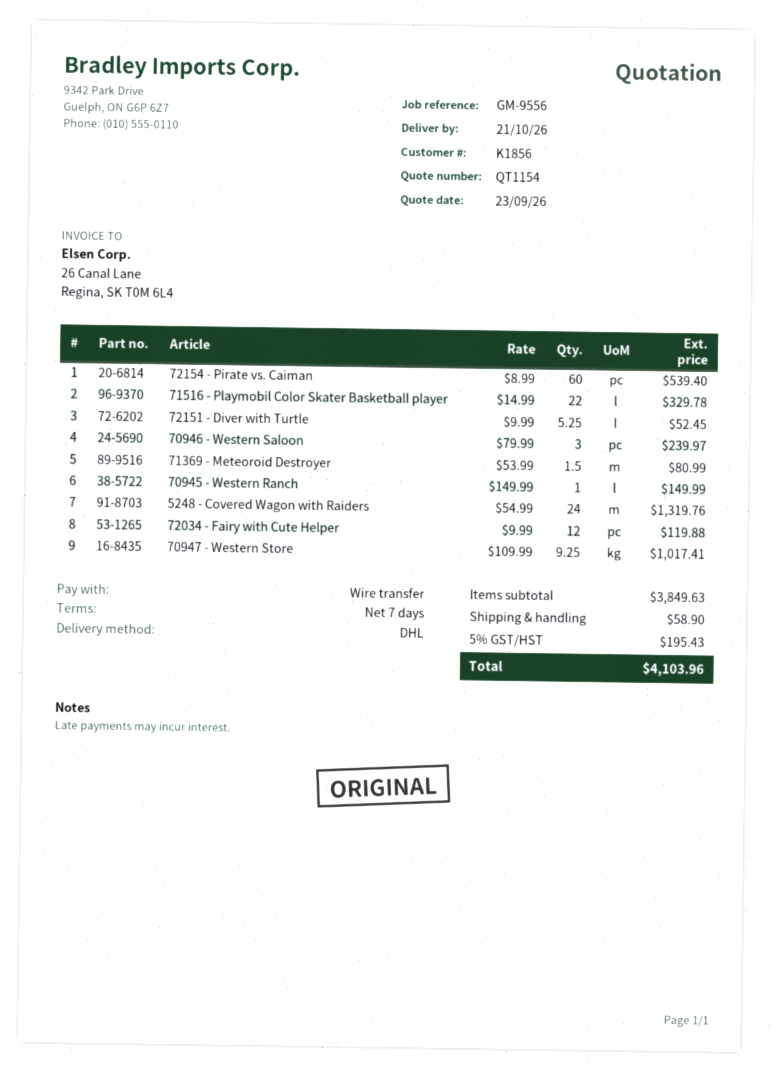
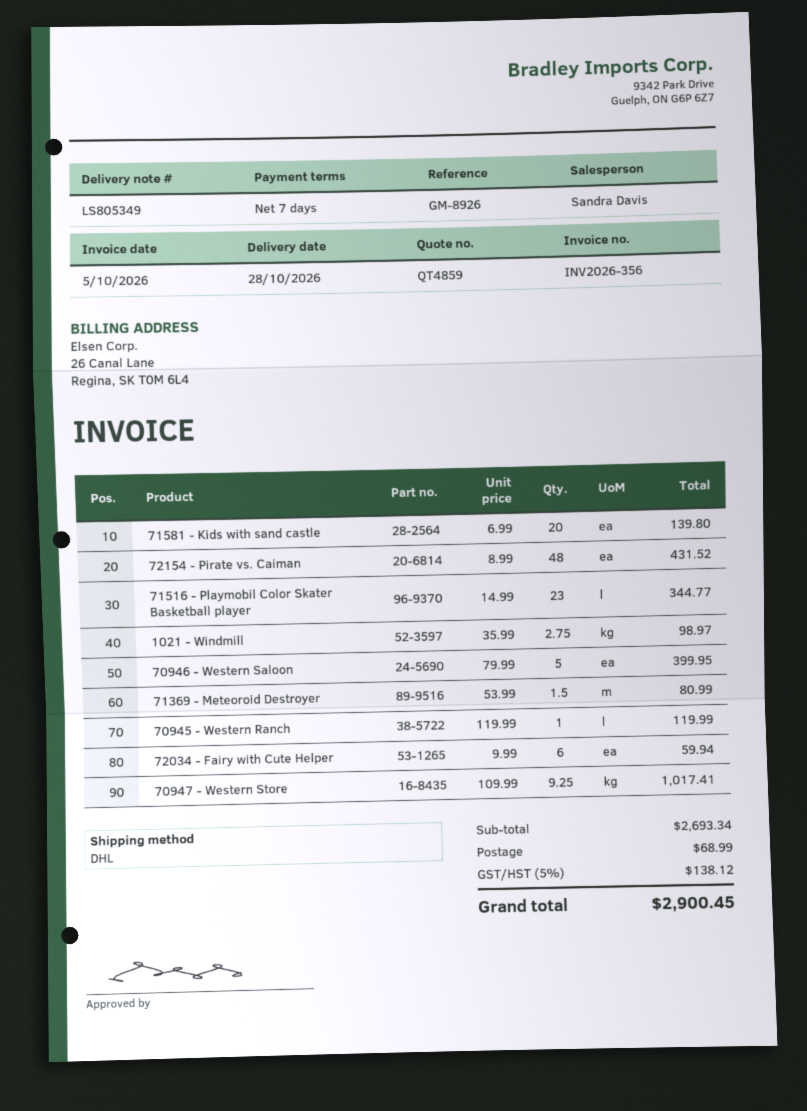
quote number: QT1154 -> QT4859
delivery date: 2026-10-21 -> 2026-10-28
reference: GM-9556 -> GM-8926
72154 - Pirate vs. Caiman: 60 x 8.99 = 539.40 -> 48 x 8.99 = 431.52
71516 - Playmobil Color Skater Basketball player: 22 x 14.99 = 329.78 -> 23 x 14.99 = 344.77
72151 - Diver with Turtle: 5.25 x 9.99 = 52.45 -> none
70946 - Western Saloon: 3 x 79.99 = 239.97 -> 5 x 79.99 = 399.95
70945 - Western Ranch: 1 x 149.99 = 149.99 -> 1 x 119.99 = 119.99
5248 - Covered Wagon with Raiders: 24 x 54.99 = 1319.76 -> none
72034 - Fairy with Cute Helper: 12 x 9.99 = 119.88 -> 6 x 9.99 = 59.94
71581 - Kids with sand castle: none -> 20 x 6.99 = 139.80
1021 - Windmill: none -> 2.75 x 35.99 = 98.97
subtotal: 3849.63 -> 2693.34
shipping: 58.90 -> 68.99
tax: 5% = 195.43 -> 5% = 138.12
total: 4103.96 -> 2900.45

